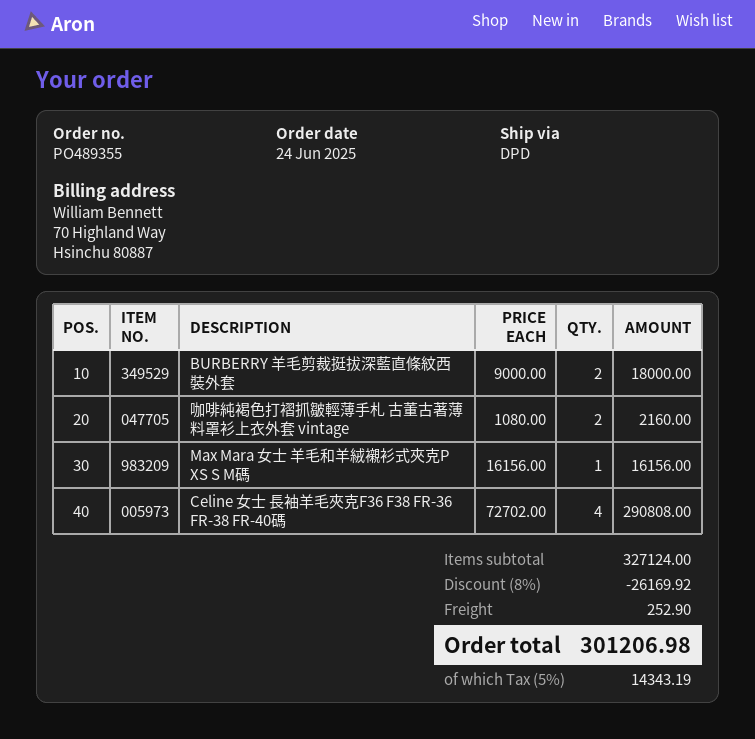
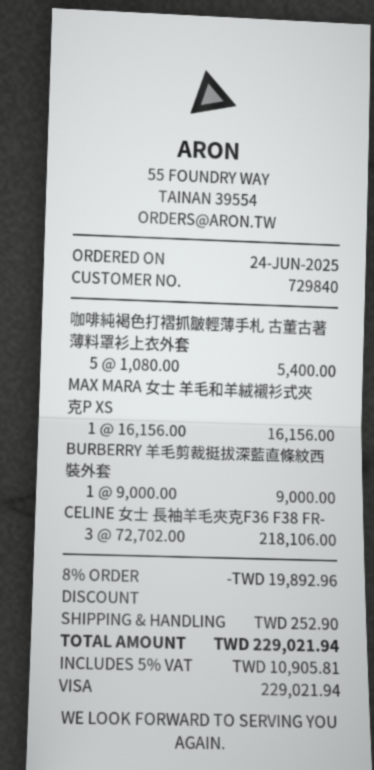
BURBERRY 羊毛剪裁挺拔深藍直條紋西裝外套: 2 x 9000.00 = 18000.00 -> 1 x 9000.00 = 9000.00
咖啡純褐色打褶抓皺輕薄手札 古董古著薄料罩衫上衣外套 vintage: 2 x 1080.00 = 2160.00 -> 5 x 1080.00 = 5400.00
Celine 女士 長袖羊毛夾克F36 F38 FR-36 FR-38 FR-40碼: 4 x 72702.00 = 290808.00 -> 3 x 72702.00 = 218106.00
discount: 8% = 26169.92 -> 8% = 19892.96
tax: 5% = 14343.19 -> 5% = 10905.81
total: 301206.98 -> 229021.94

